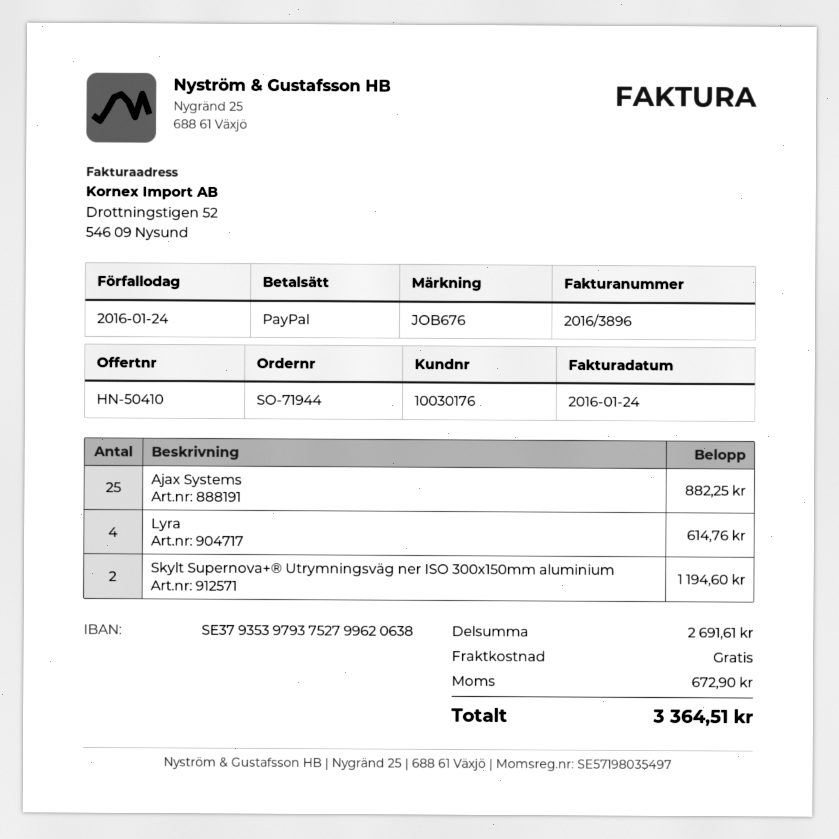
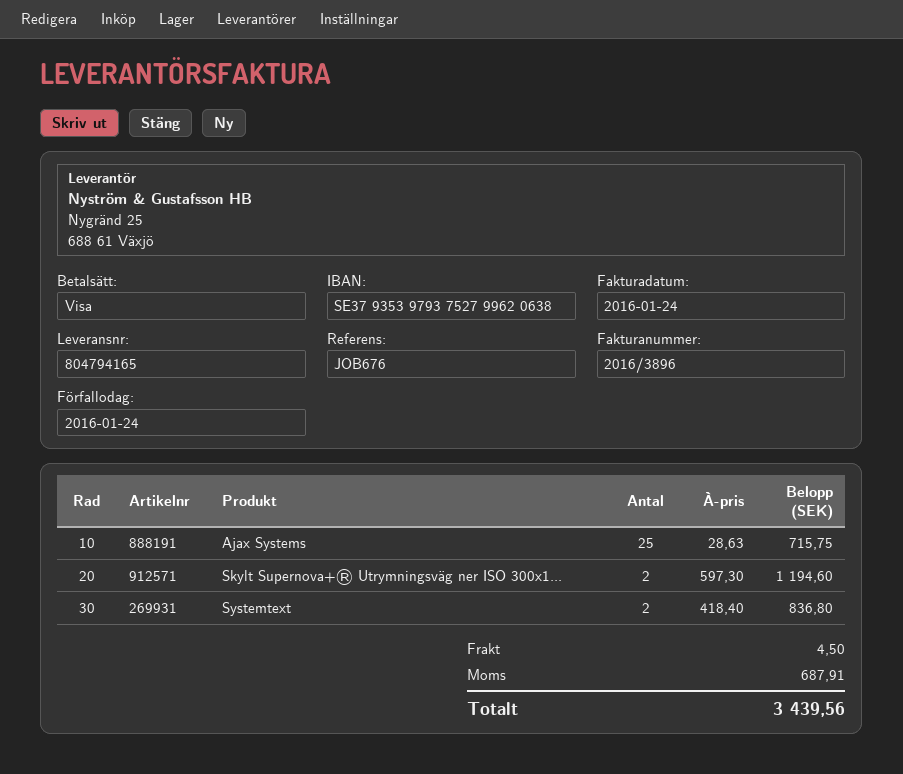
payment method: PayPal -> Visa
Ajax Systems: 25 for 882.25 -> 25 for 715.75
Lyra: 4 for 614.76 -> none
Systemtext: none -> 2 for 836.80
shipping: 0.00 -> 4.50
tax: 672.90 -> 687.91
total: 3364.51 -> 3439.56

